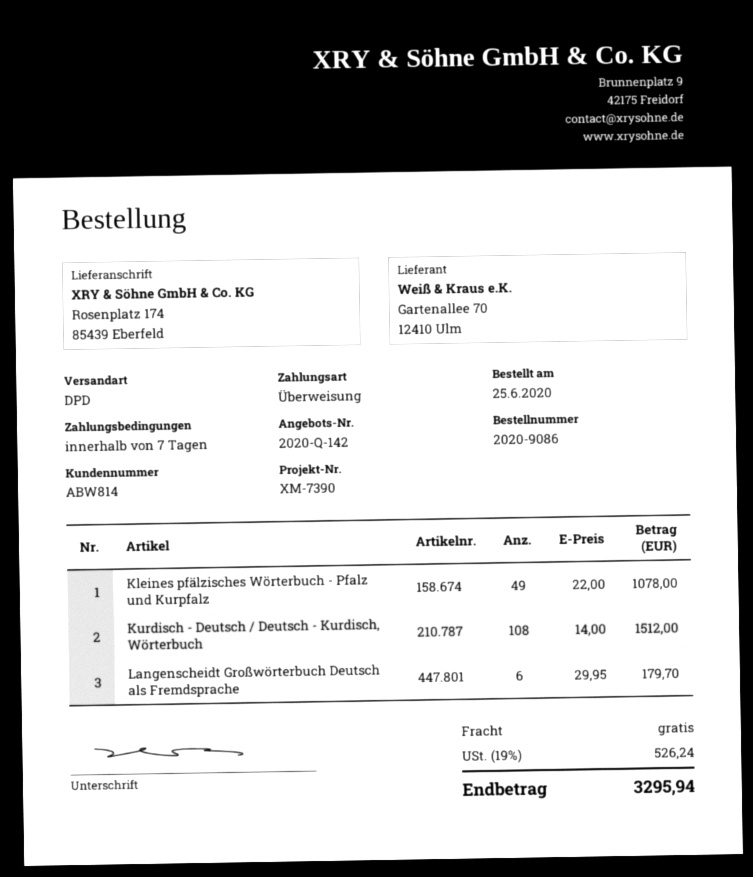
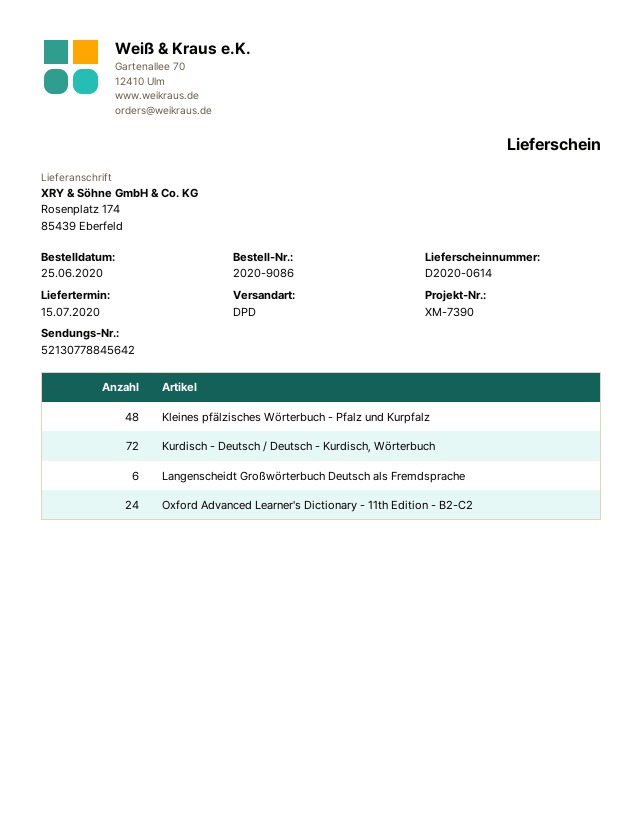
Kleines pfälzisches Wörterbuch - Pfalz und Kurpfalz: 49 -> 48
Kurdisch - Deutsch / Deutsch - Kurdisch, Wörterbuch: 108 -> 72
Oxford Advanced Learner's Dictionary - 11th Edition - B2-C2: none -> 24

